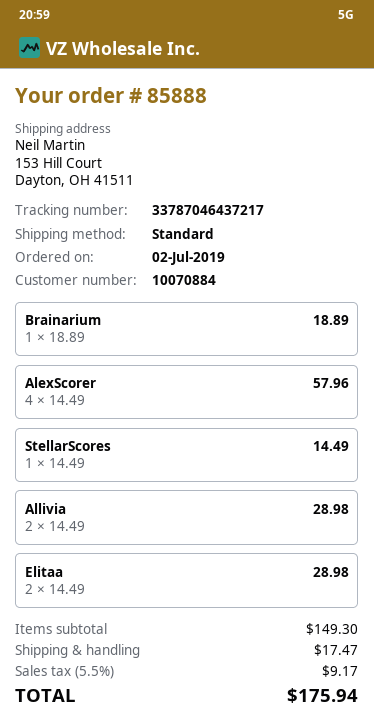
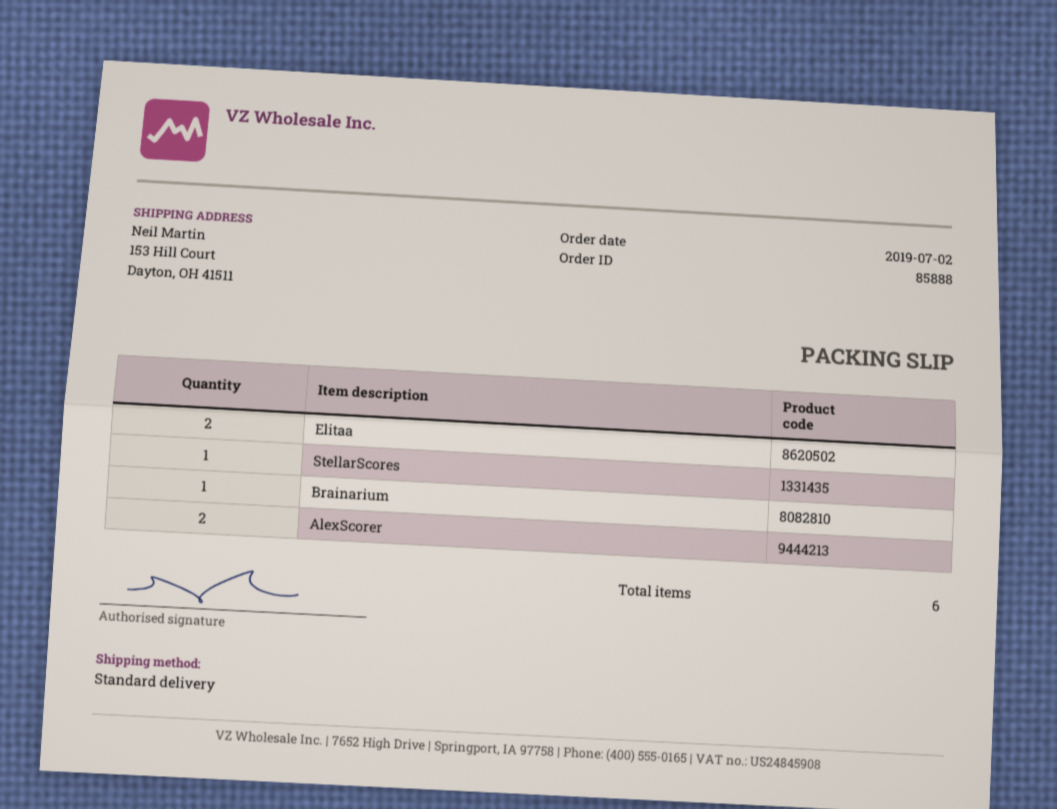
AlexScorer: 4 -> 2
Allivia: 2 -> none

